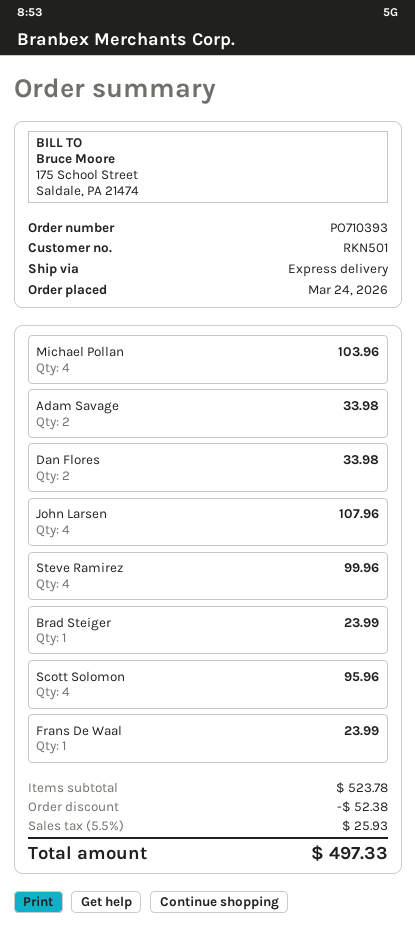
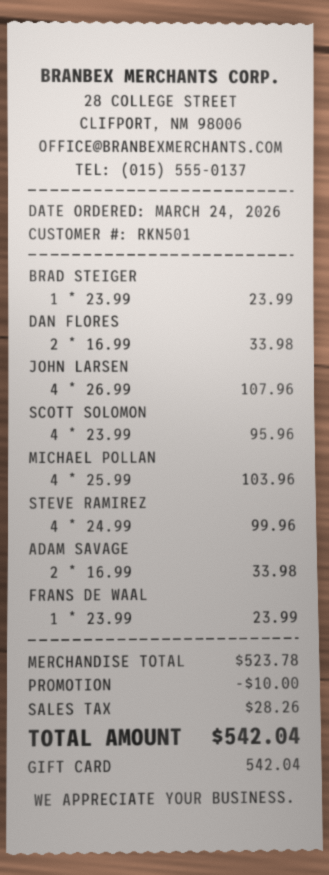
discount: 52.38 -> 10.00
tax: 25.93 -> 28.26
total: 497.33 -> 542.04

